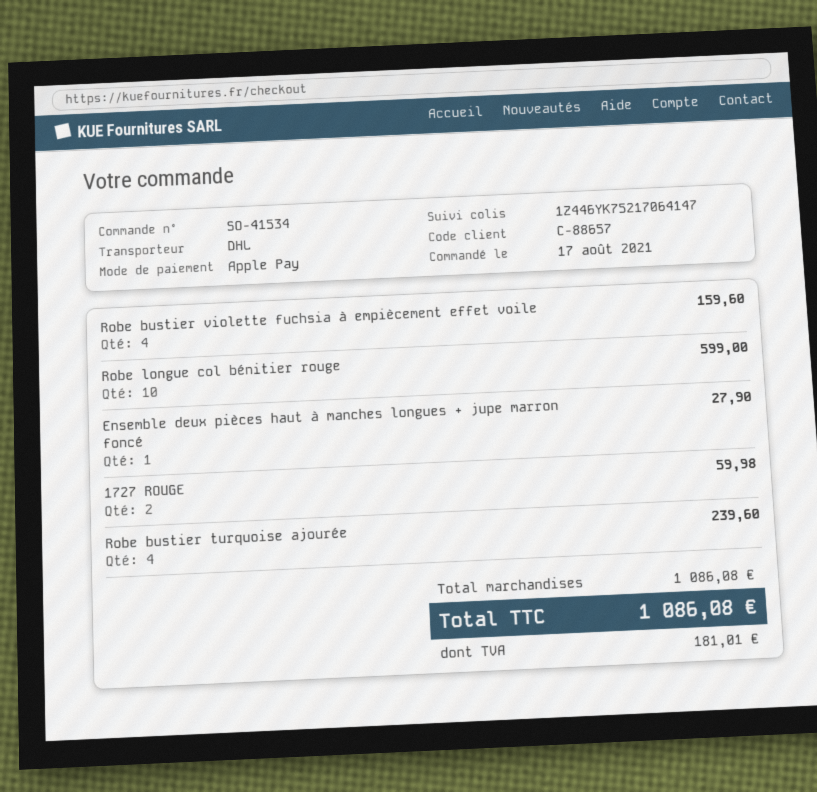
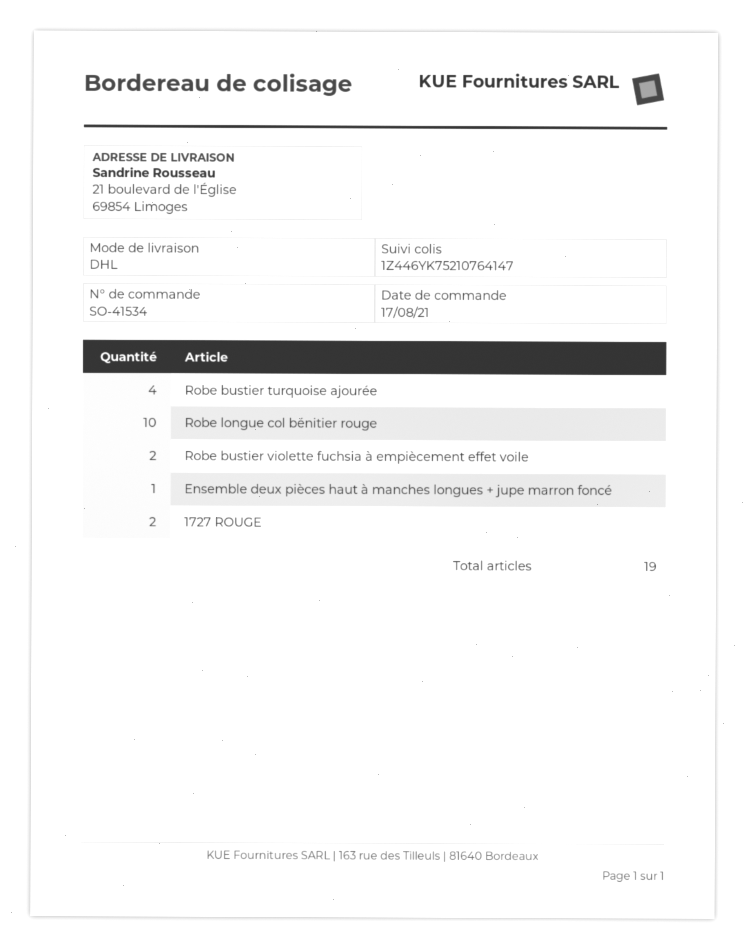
tracking number: 1Z446YK75217064147 -> 1Z446YK75210764147
Robe bustier violette fuchsia à empiècement effet voile: 4 -> 2

